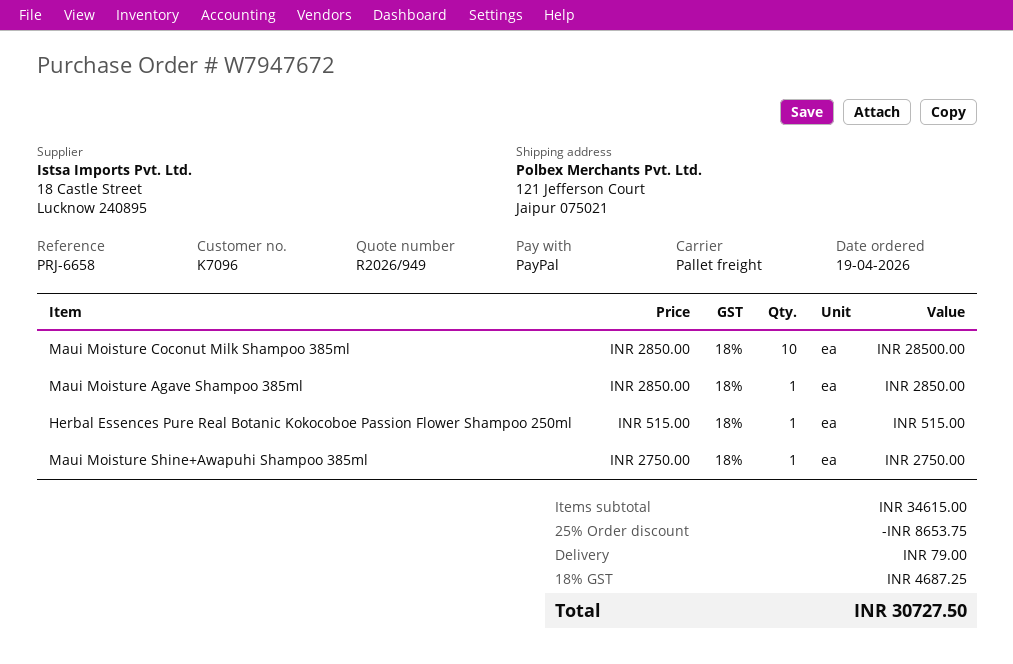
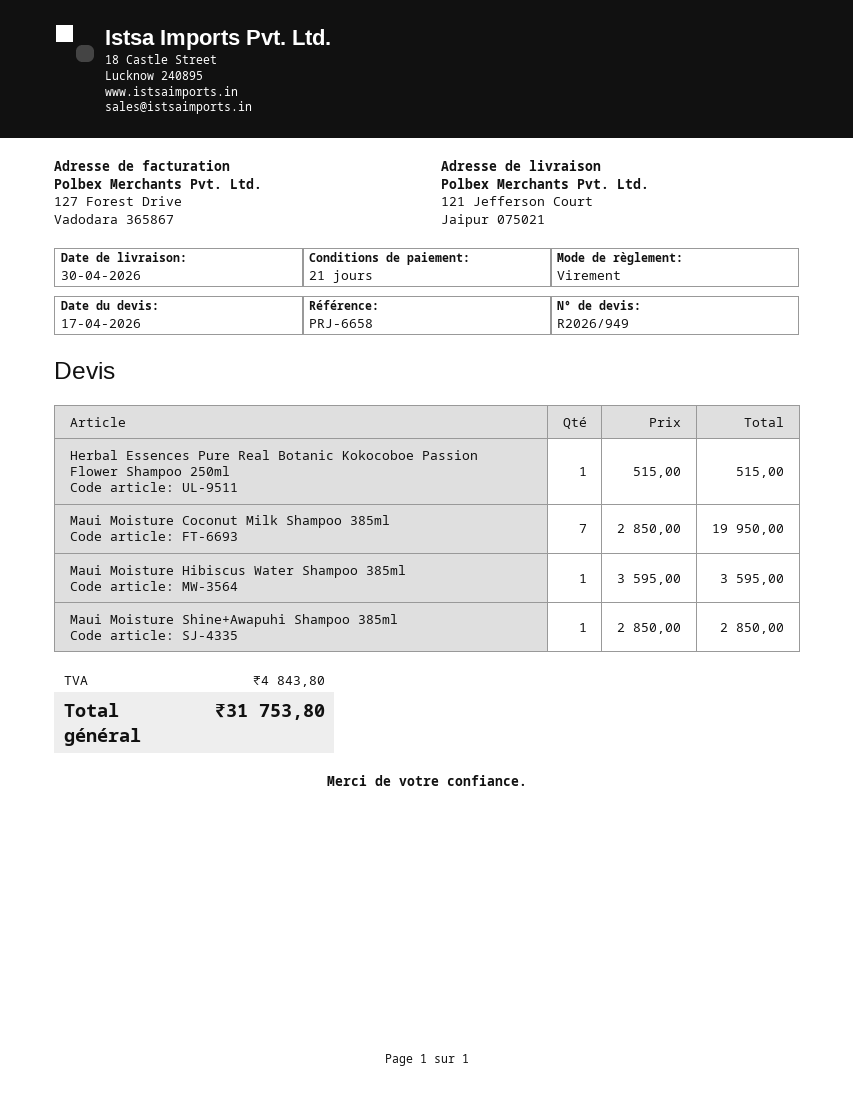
payment method: PayPal -> bank transfer
Maui Moisture Coconut Milk Shampoo 385ml: 10 x 2850.00 = 28500.00 -> 7 x 2850.00 = 19950.00
Maui Moisture Agave Shampoo 385ml: 1 x 2850.00 = 2850.00 -> none
Maui Moisture Shine+Awapuhi Shampoo 385ml: 1 x 2750.00 = 2750.00 -> 1 x 2850.00 = 2850.00
Maui Moisture Hibiscus Water Shampoo 385ml: none -> 1 x 3595.00 = 3595.00
discount: 25% = 8653.75 -> none
shipping: 79.00 -> none
tax: 4687.25 -> 4843.80
total: 30727.50 -> 31753.80

